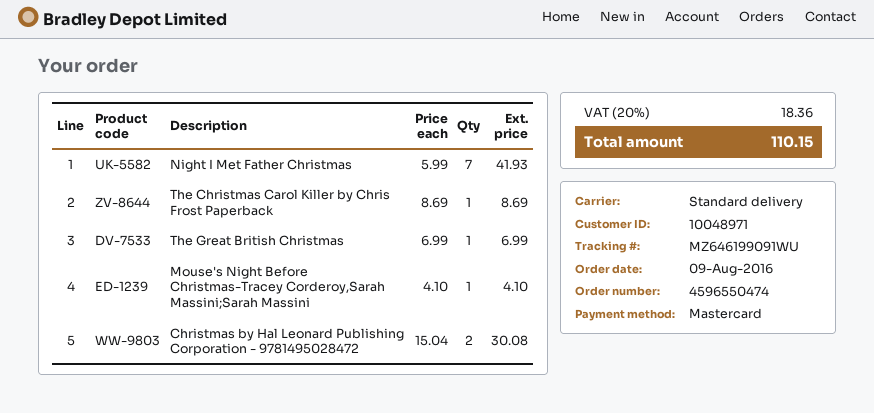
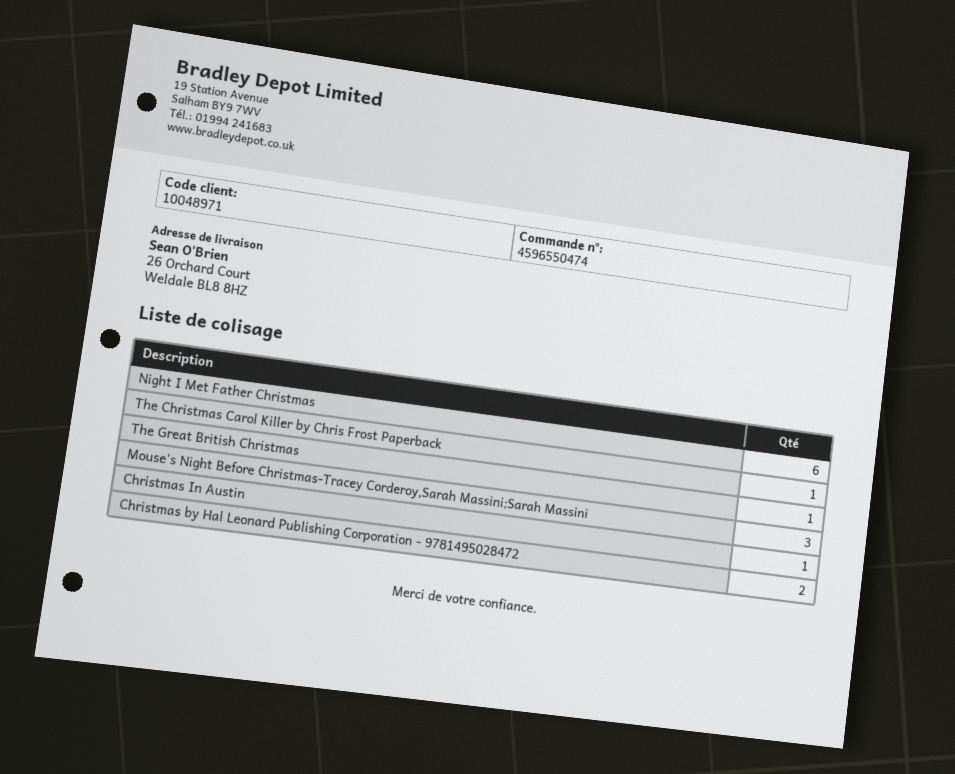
Night I Met Father Christmas: 7 -> 6
Mouse's Night Before Christmas-Tracey Corderoy,Sarah Massini;Sarah Massini: 1 -> 3
Christmas In Austin: none -> 1

